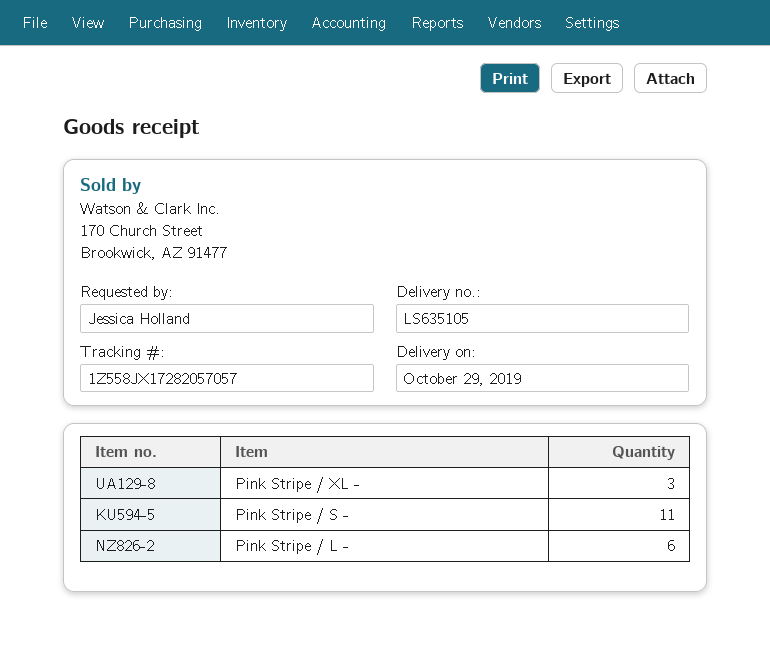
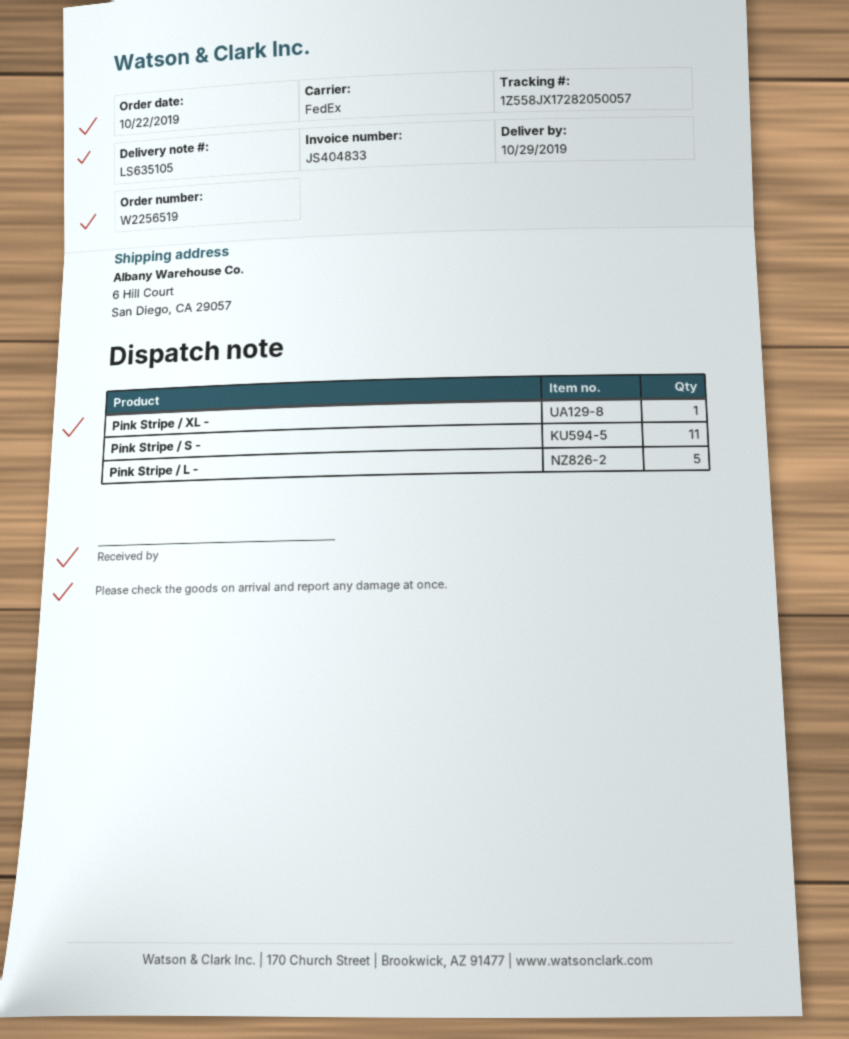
tracking number: 1Z558JX17282057057 -> 1Z558JX17282050057
Pink Stripe / XL -: 3 -> 1
Pink Stripe / L -: 6 -> 5

